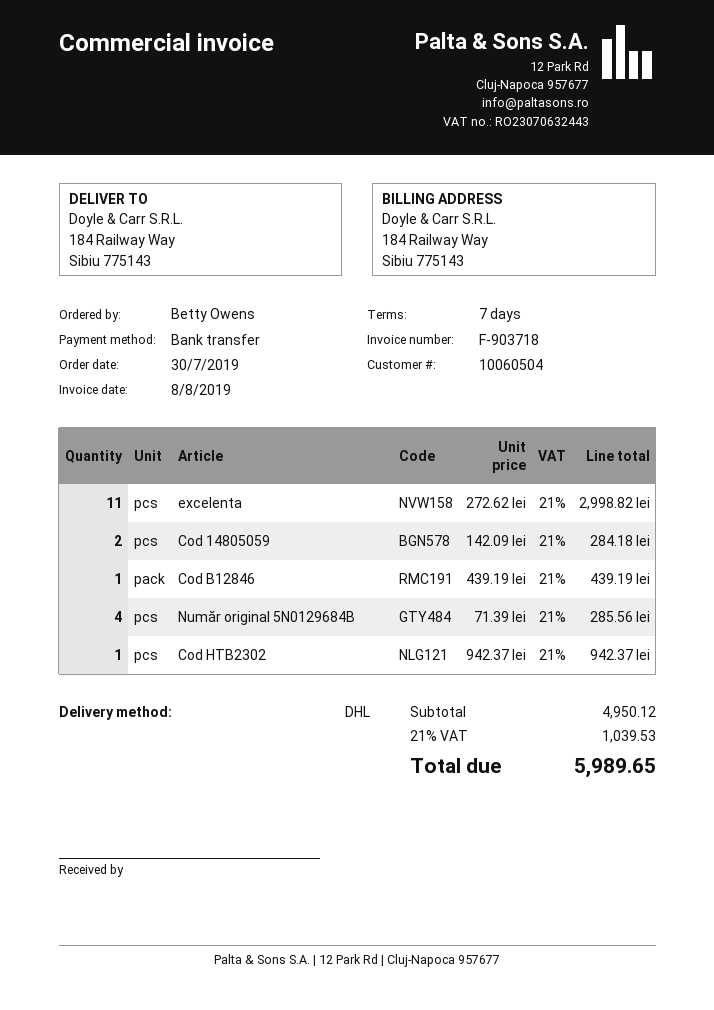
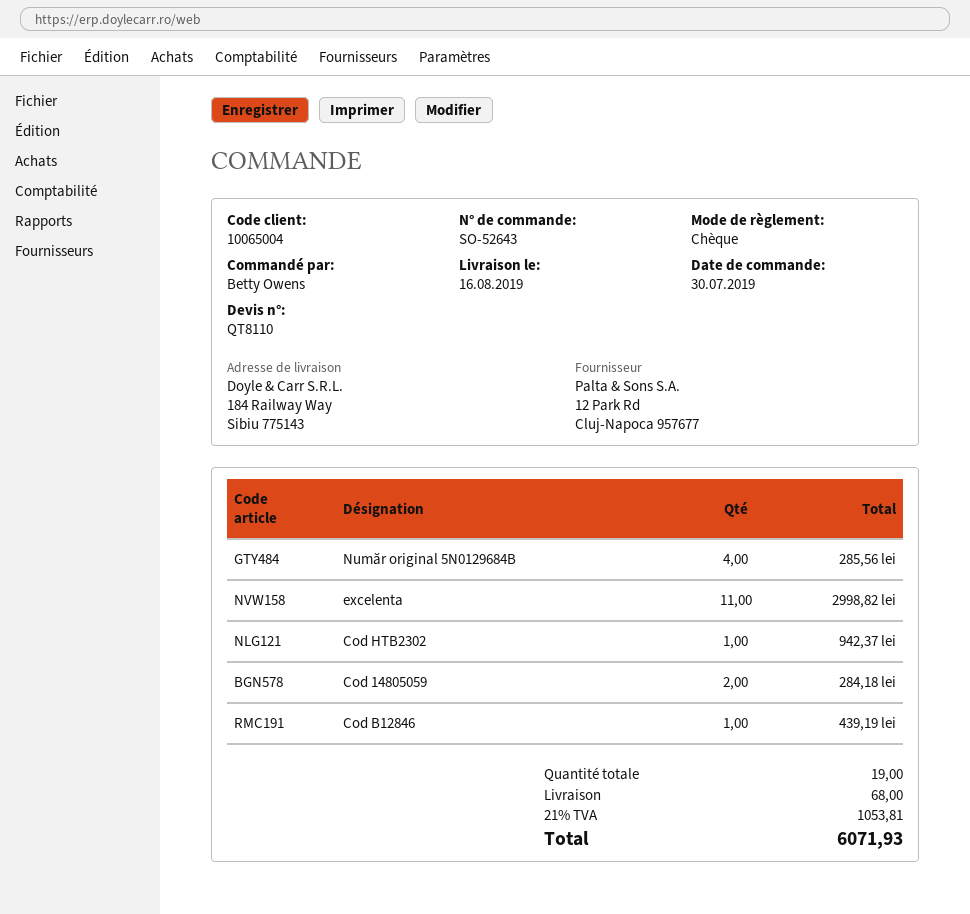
customer number: 10060504 -> 10065004
payment method: bank transfer -> cheque
shipping: none -> 68.00
tax: 21% = 1039.53 -> 21% = 1053.81
total: 5989.65 -> 6071.93

